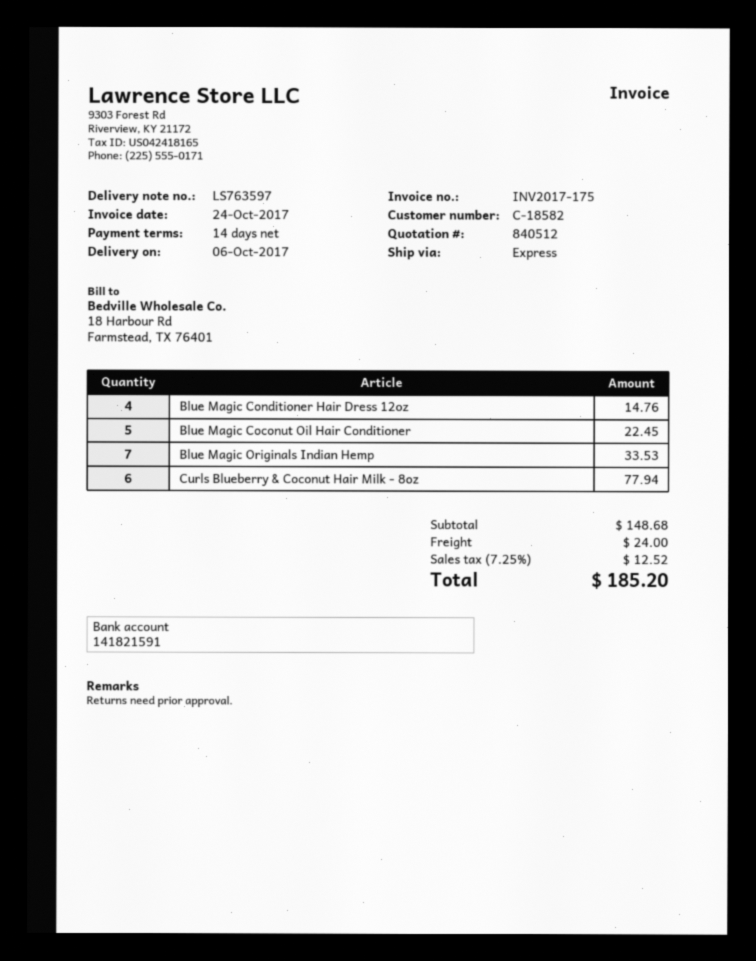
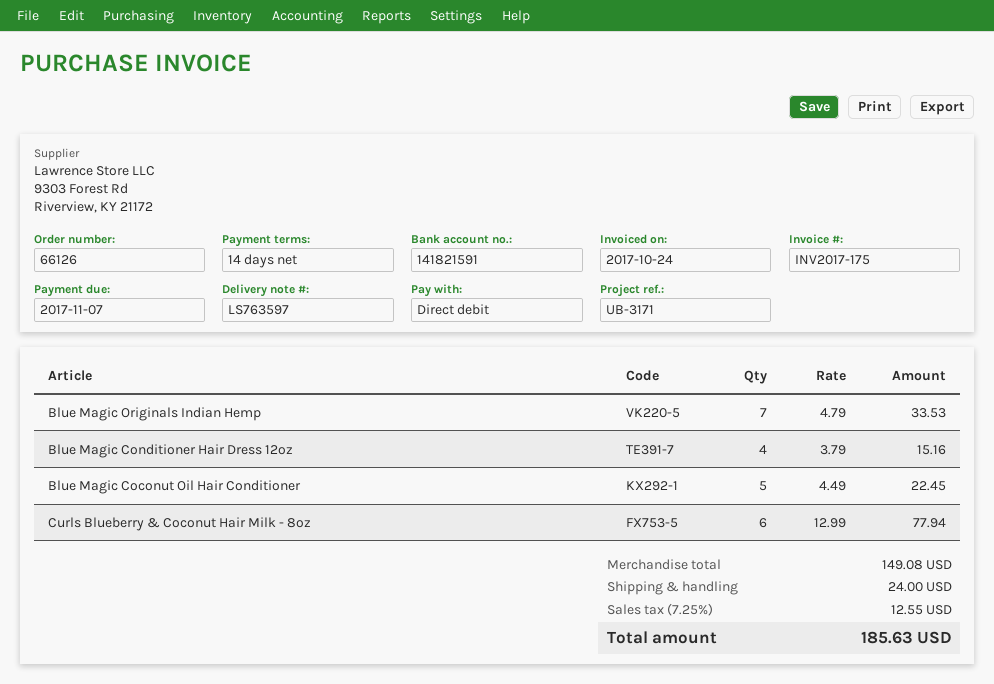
Blue Magic Conditioner Hair Dress 12oz: 4 for 14.76 -> 4 for 15.16
subtotal: 148.68 -> 149.08
tax: 7.25% = 12.52 -> 7.25% = 12.55
total: 185.20 -> 185.63

